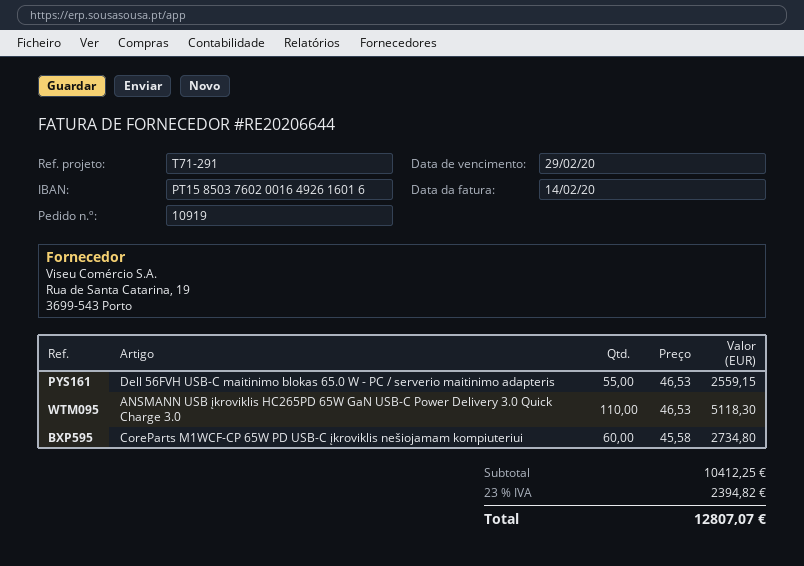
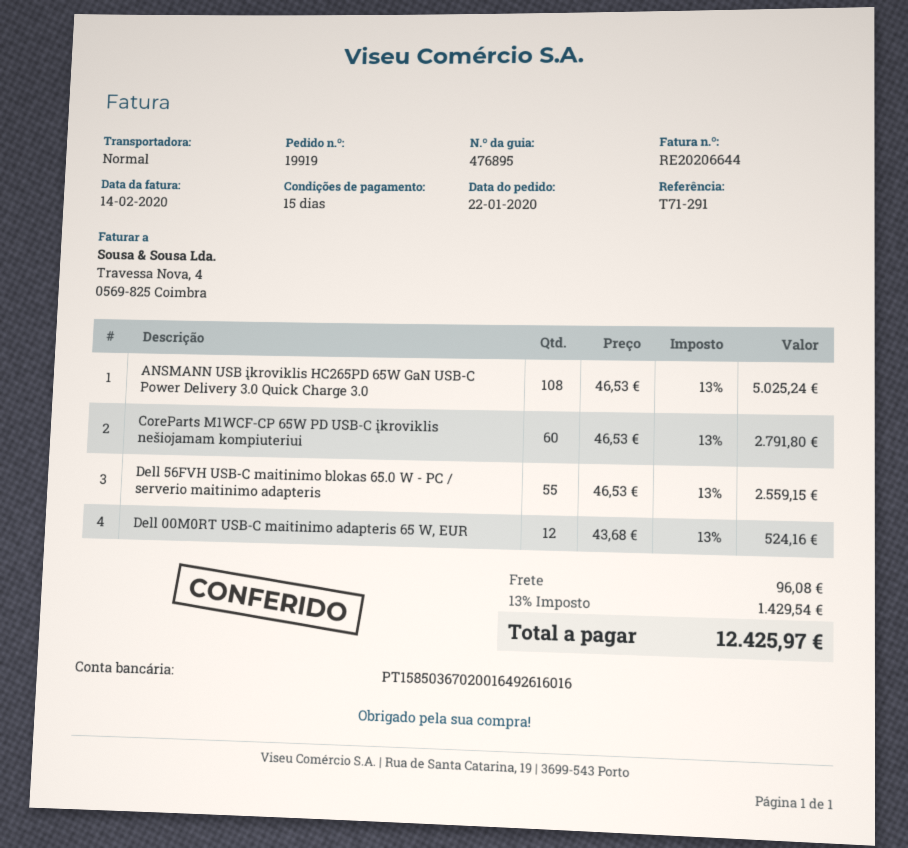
order number: 10919 -> 19919
bank account: PT15850376020016492616016 -> PT15850367020016492616016
ANSMANN USB įkroviklis HC265PD 65W GaN USB-C Power Delivery 3.0 Quick Charge 3.0: 110 x 46.53 = 5118.30 -> 108 x 46.53 = 5025.24
CoreParts M1WCF-CP 65W PD USB-C įkroviklis nešiojamam kompiuteriui: 60 x 45.58 = 2734.80 -> 60 x 46.53 = 2791.80
Dell 00M0RT USB-C maitinimo adapteris 65 W, EUR: none -> 12 x 43.68 = 524.16
shipping: none -> 96.08
tax: 23% = 2394.82 -> 13% = 1429.54
total: 12807.07 -> 12425.97

